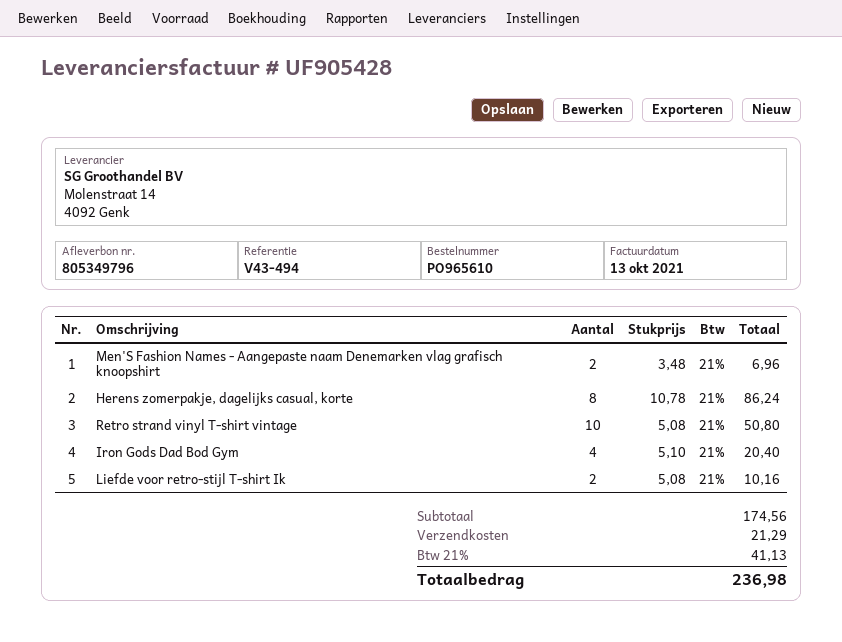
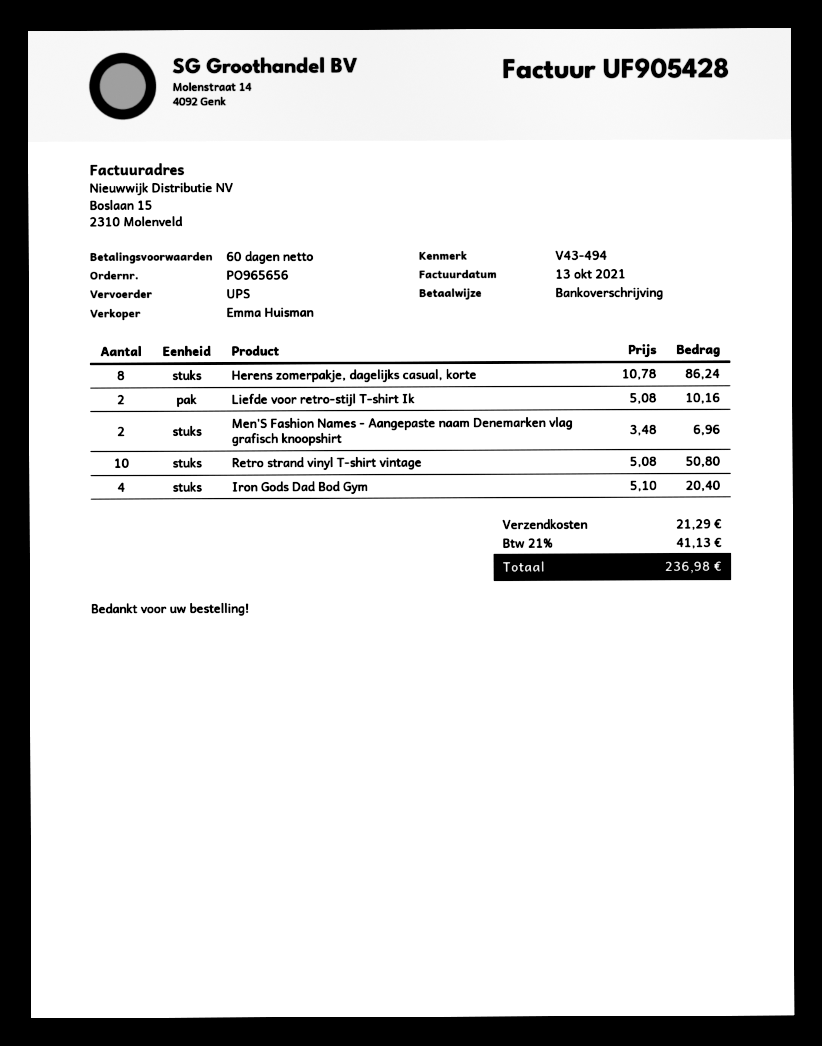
order number: PO965610 -> PO965656

